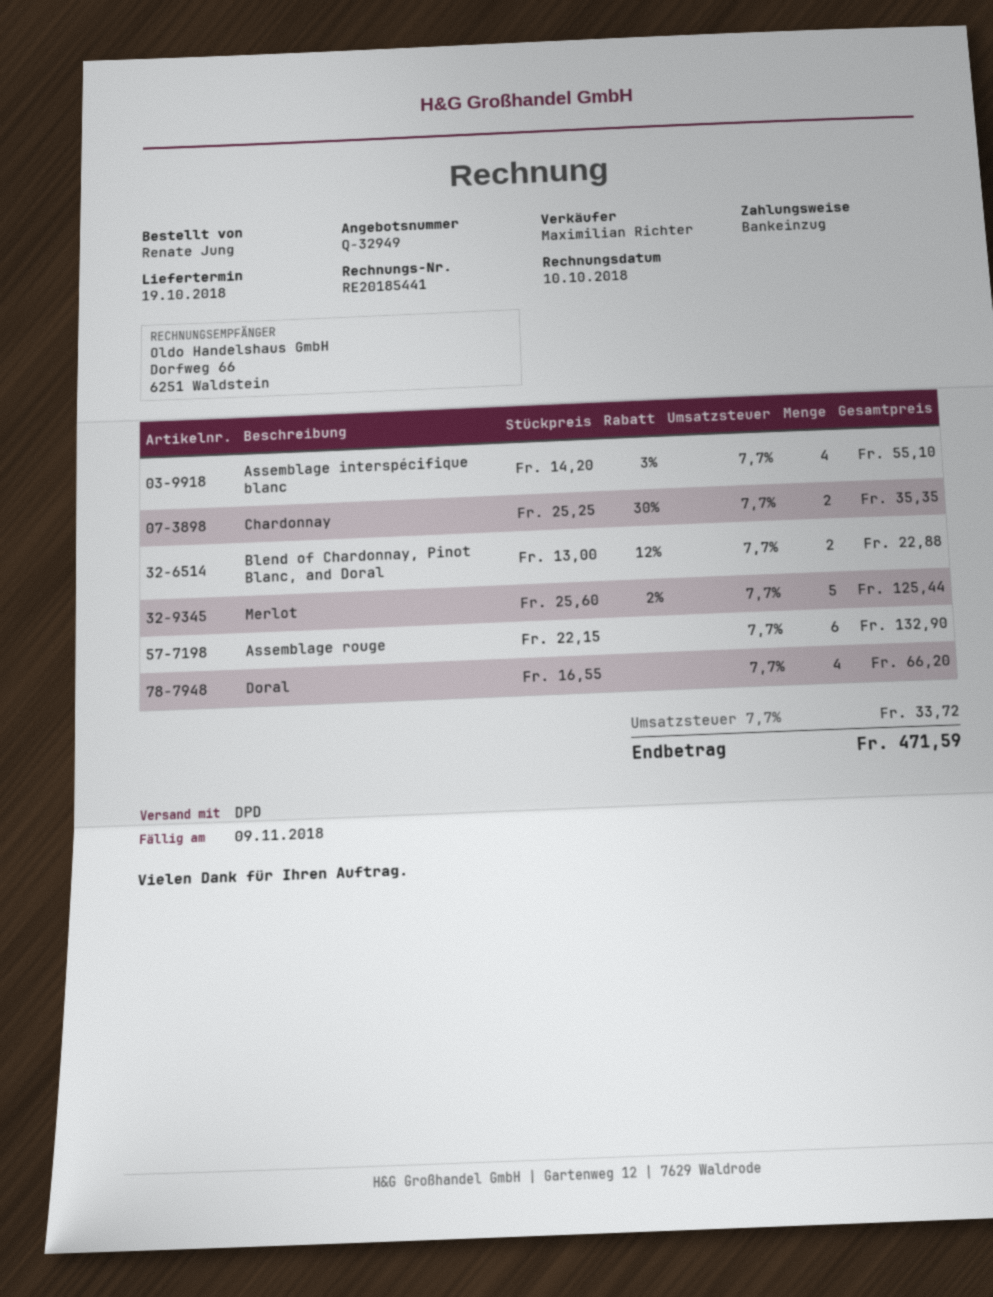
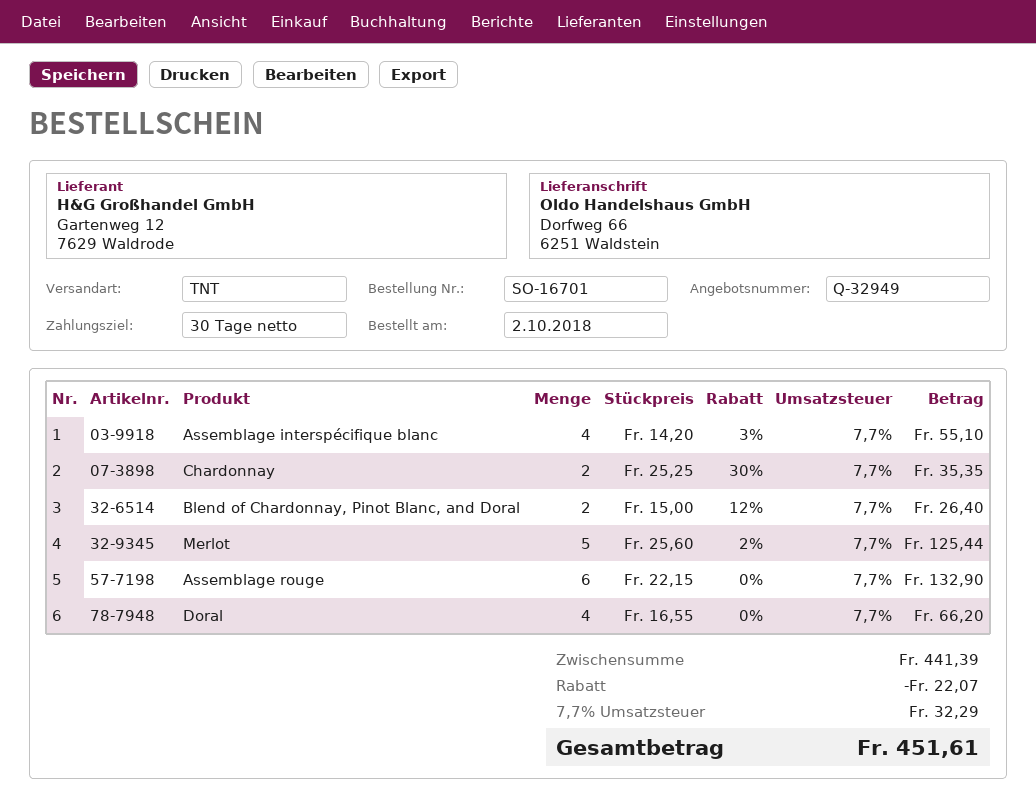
shipping method: DPD -> TNT
Blend of Chardonnay, Pinot Blanc, and Doral: 2 x 13.00 - 12% = 22.88 -> 2 x 15.00 - 12% = 26.40
discount: none -> 22.07
tax: 7.7% = 33.72 -> 7.7% = 32.29
total: 471.59 -> 451.61

